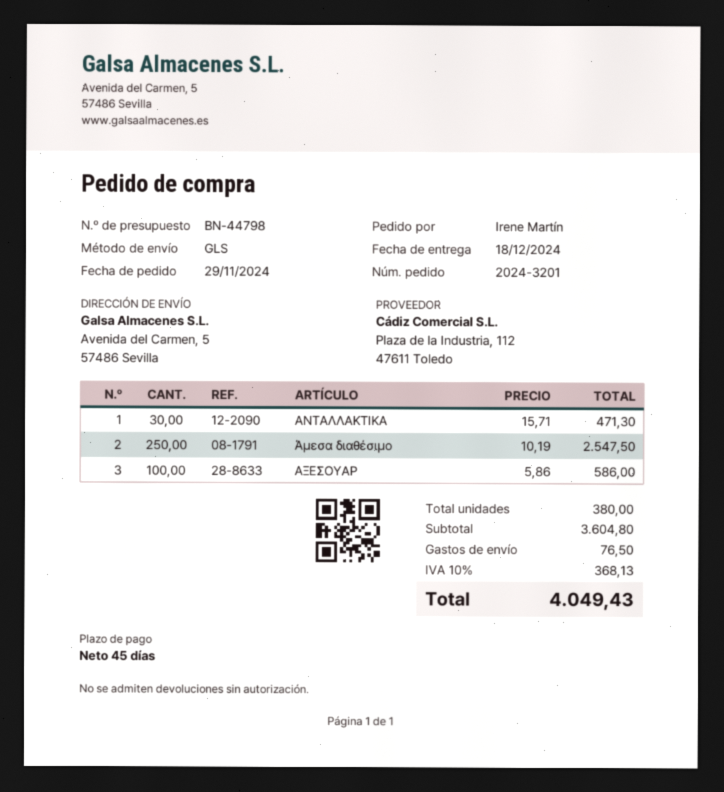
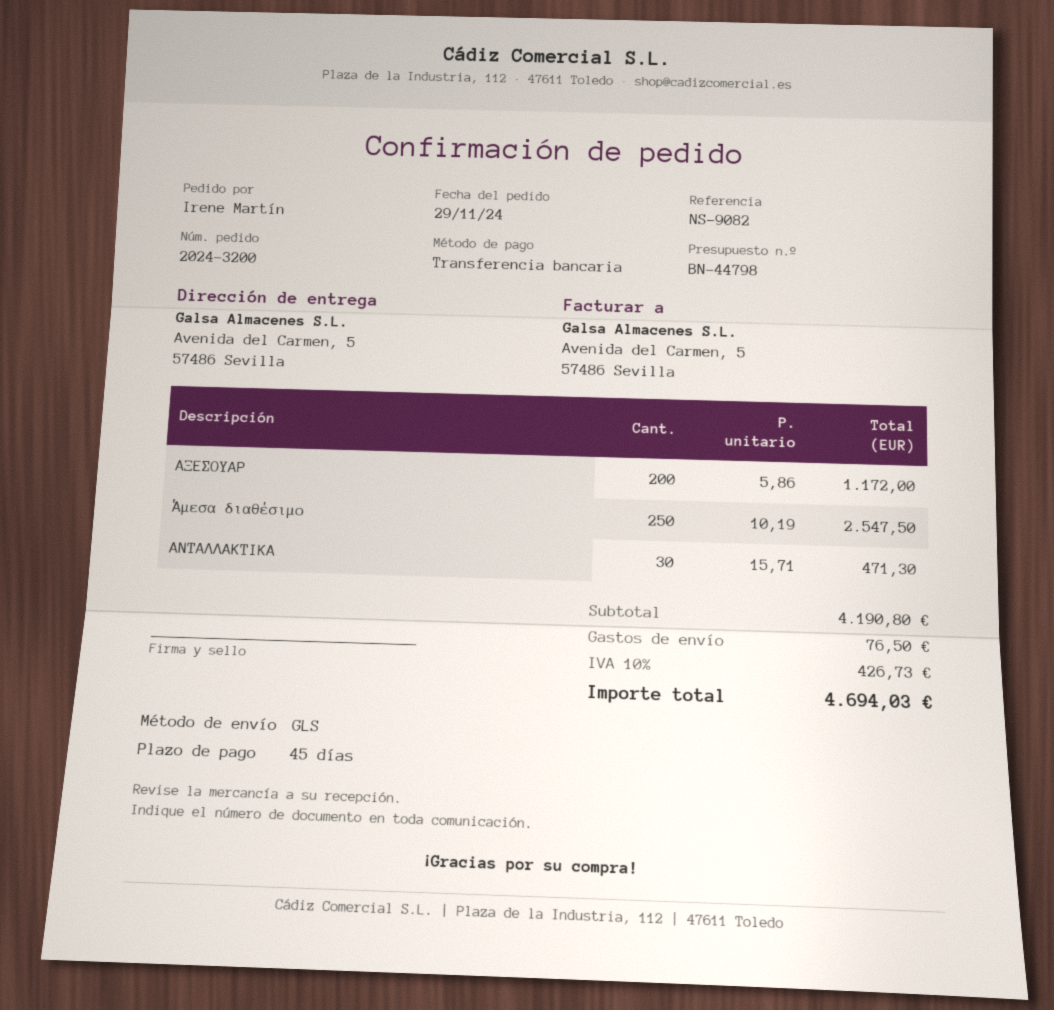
order number: 2024-3201 -> 2024-3200
ΑΞΕΣΟΥΑΡ: 100 x 5.86 = 586.00 -> 200 x 5.86 = 1172.00
subtotal: 3604.80 -> 4190.80
tax: 10% = 368.13 -> 10% = 426.73
total: 4049.43 -> 4694.03

